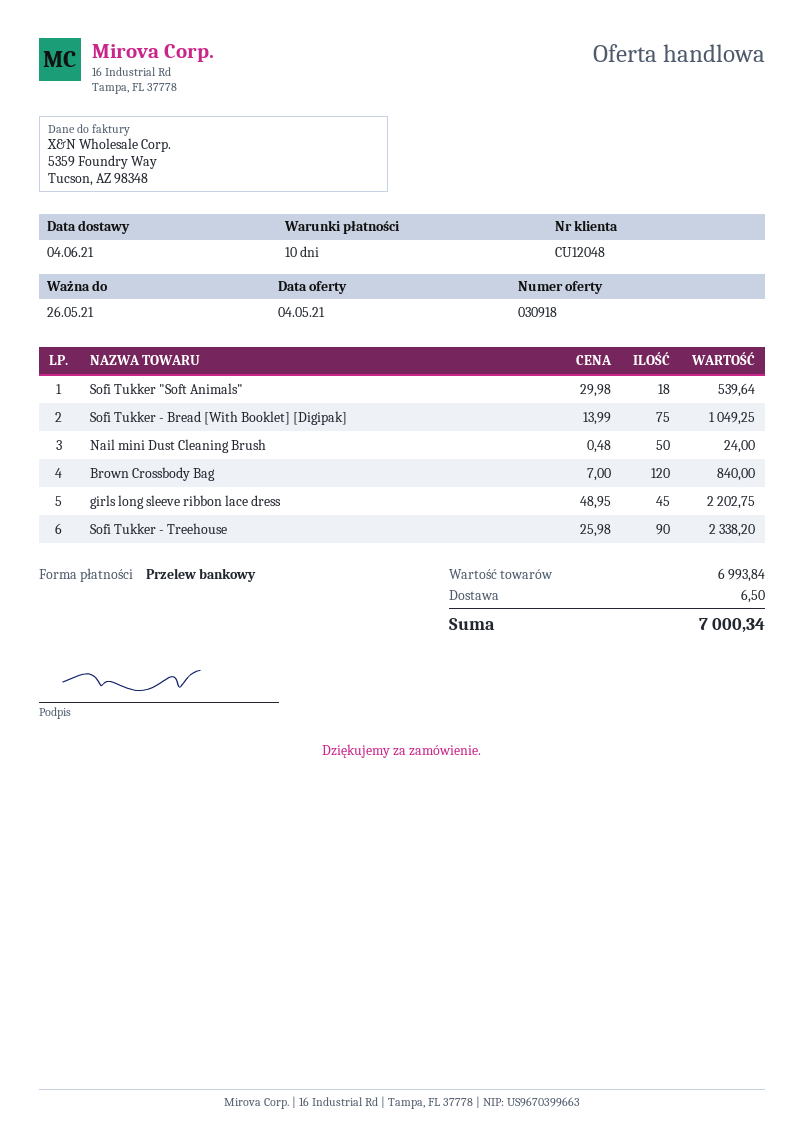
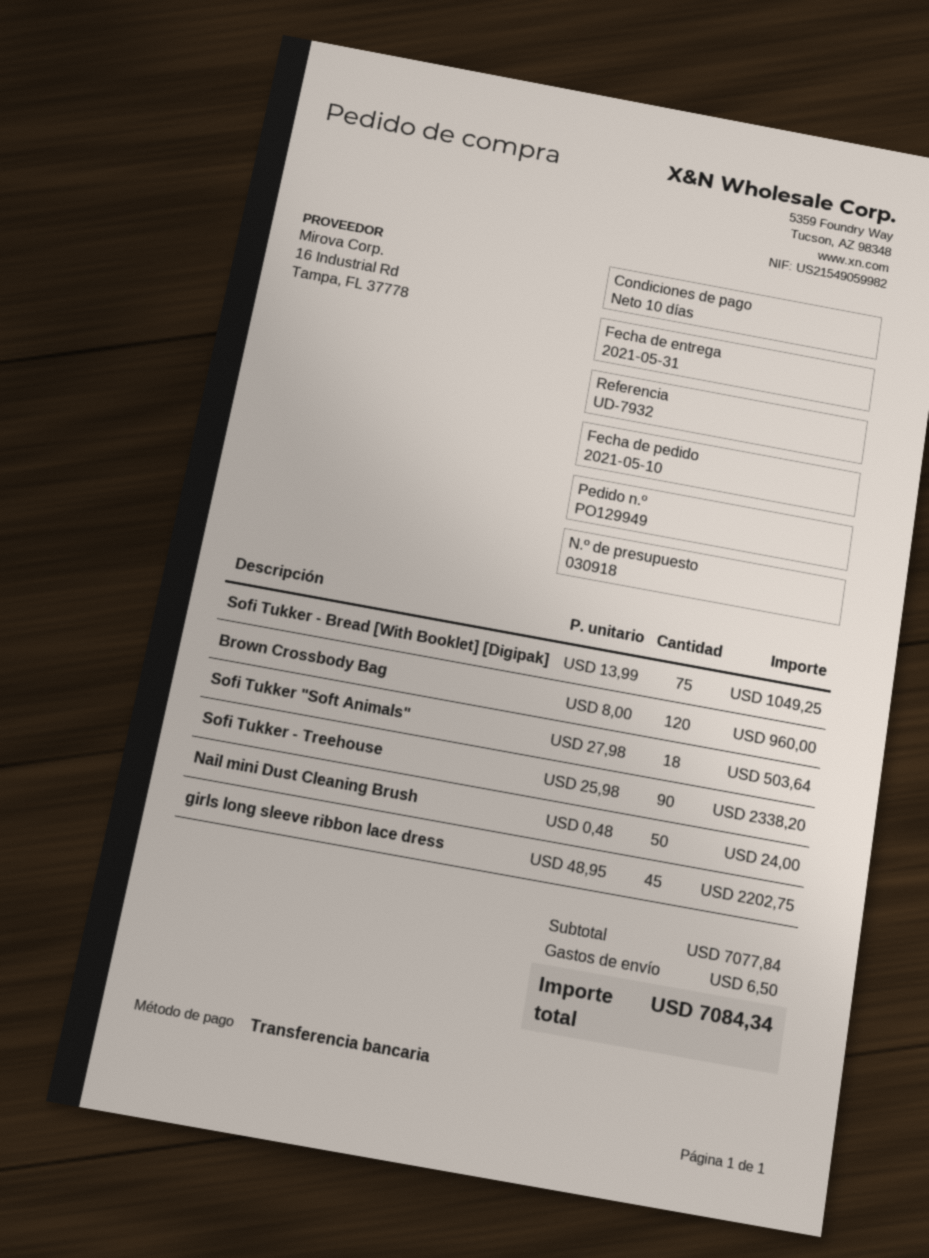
delivery date: 2021-06-04 -> 2021-05-31
Sofi Tukker "Soft Animals": 18 x 29.98 = 539.64 -> 18 x 27.98 = 503.64
Brown Crossbody Bag: 120 x 7.00 = 840.00 -> 120 x 8.00 = 960.00
subtotal: 6993.84 -> 7077.84
total: 7000.34 -> 7084.34

